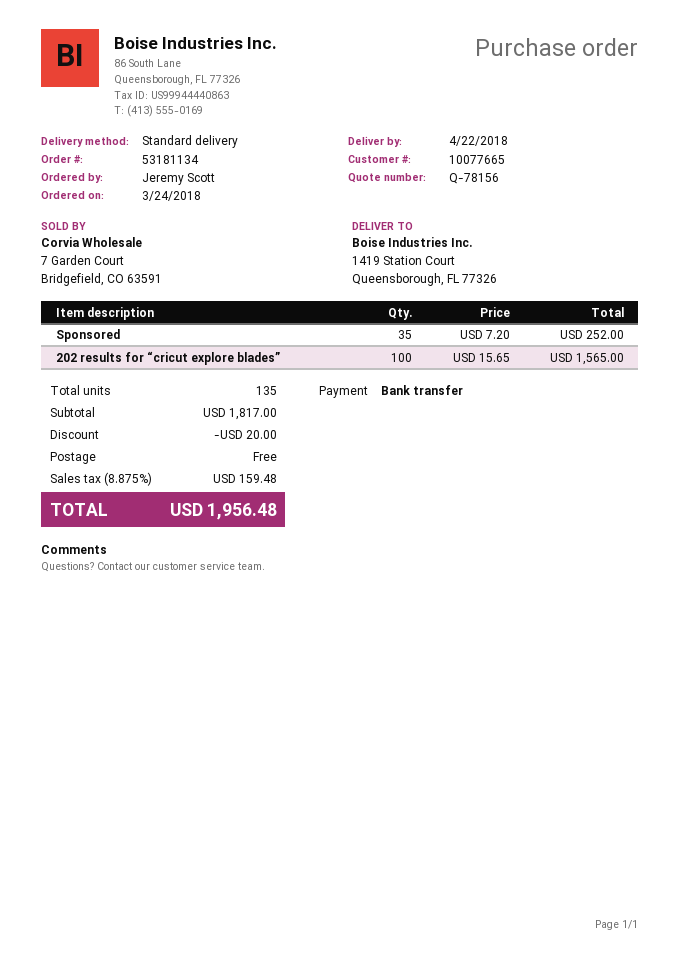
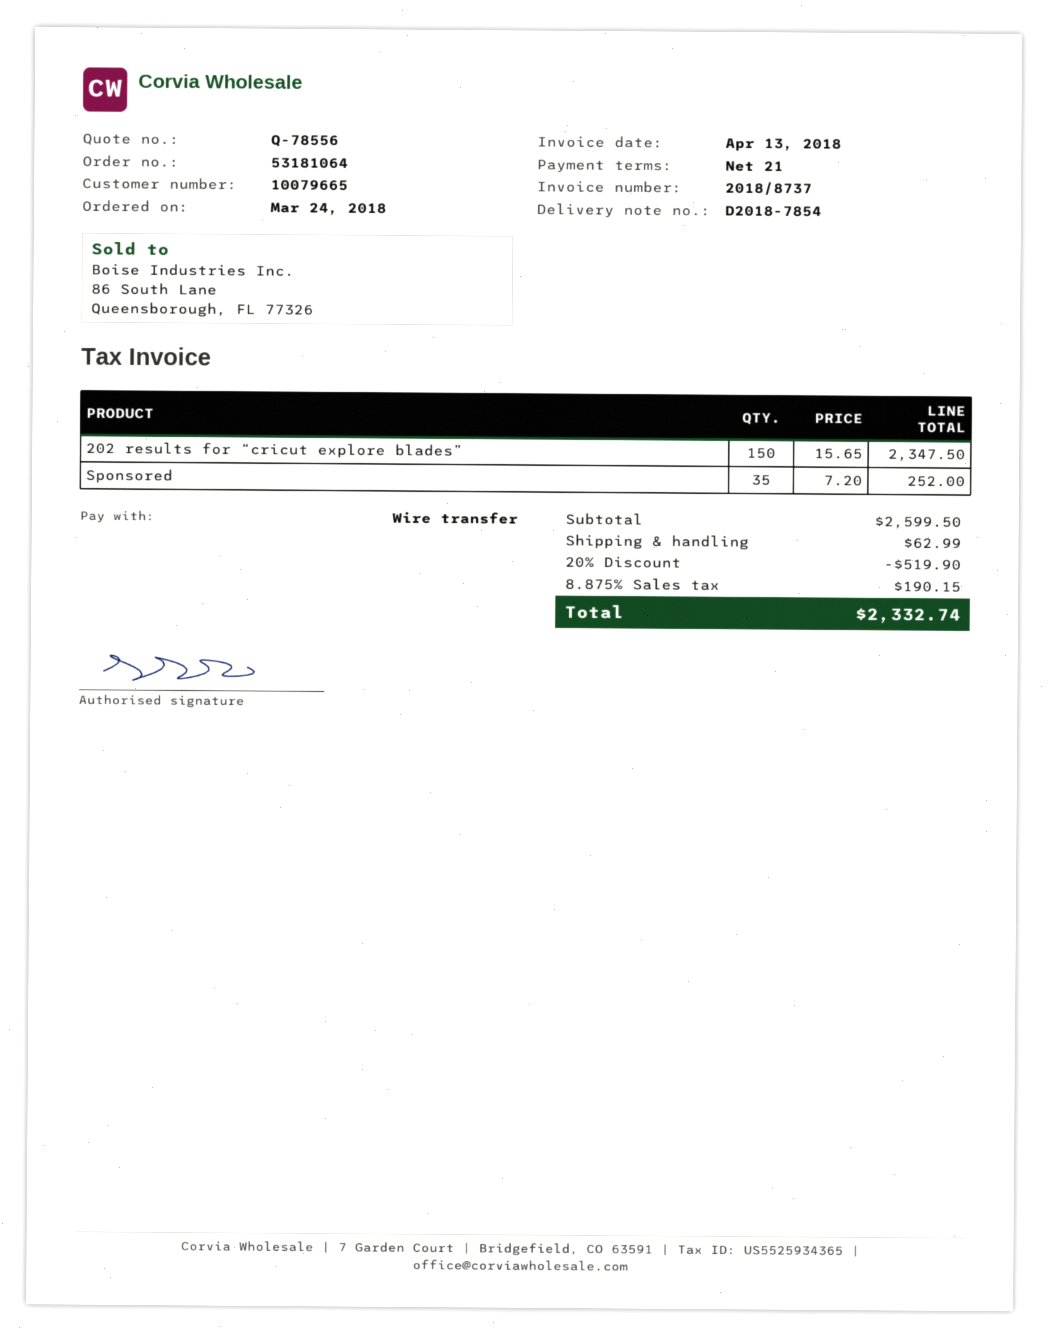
quote number: Q-78156 -> Q-78556
order number: 53181134 -> 53181064
customer number: 10077665 -> 10079665
202 results for “cricut explore blades”: 100 x 15.65 = 1565.00 -> 150 x 15.65 = 2347.50
subtotal: 1817.00 -> 2599.50
discount: 20.00 -> 519.90
shipping: 0.00 -> 62.99
tax: 8.875% = 159.48 -> 8.875% = 190.15
total: 1956.48 -> 2332.74

